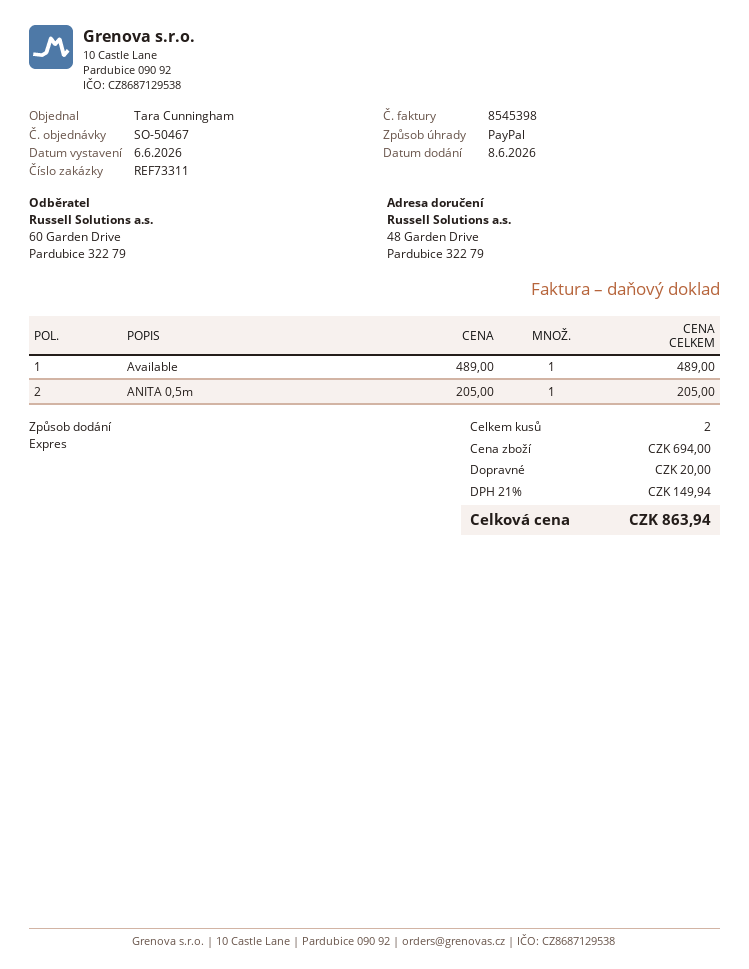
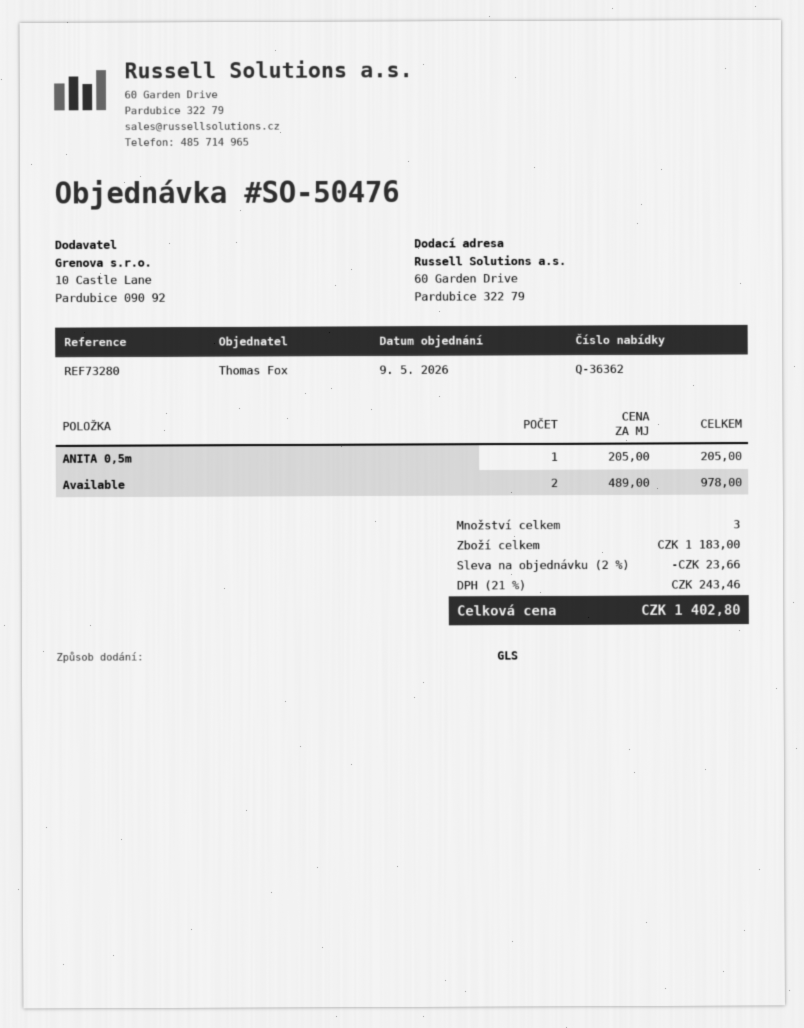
order number: SO-50467 -> SO-50476
reference: REF73311 -> REF73280
ordered by: Tara Cunningham -> Thomas Fox
shipping method: express -> GLS
ship to: 48 Garden Drive, Pardubice 322 79 -> 60 Garden Drive, Pardubice 322 79
Available: 1 x 489.00 = 489.00 -> 2 x 489.00 = 978.00
total quantity: 2 -> 3
subtotal: 694.00 -> 1183.00
discount: none -> 2% = 23.66
shipping: 20.00 -> none
tax: 21% = 149.94 -> 21% = 243.46
total: 863.94 -> 1402.80

